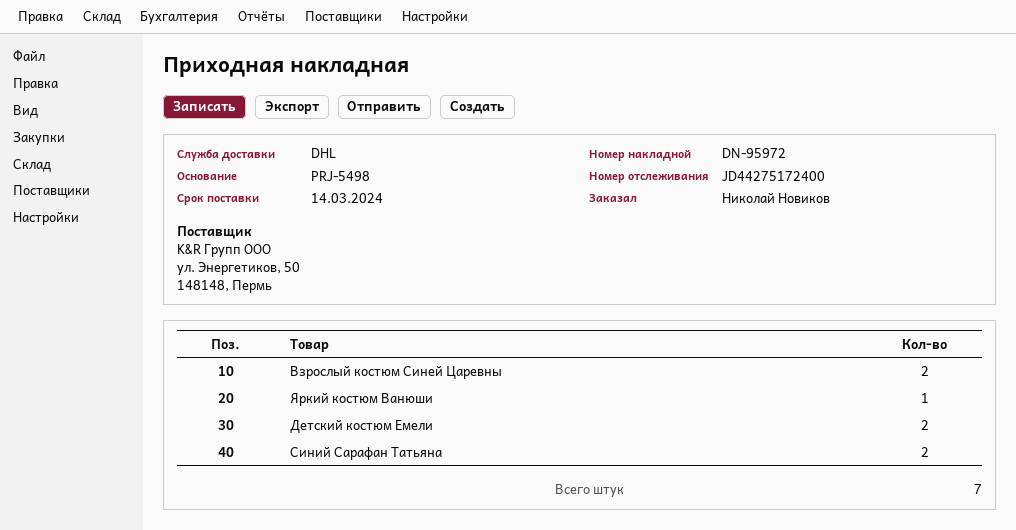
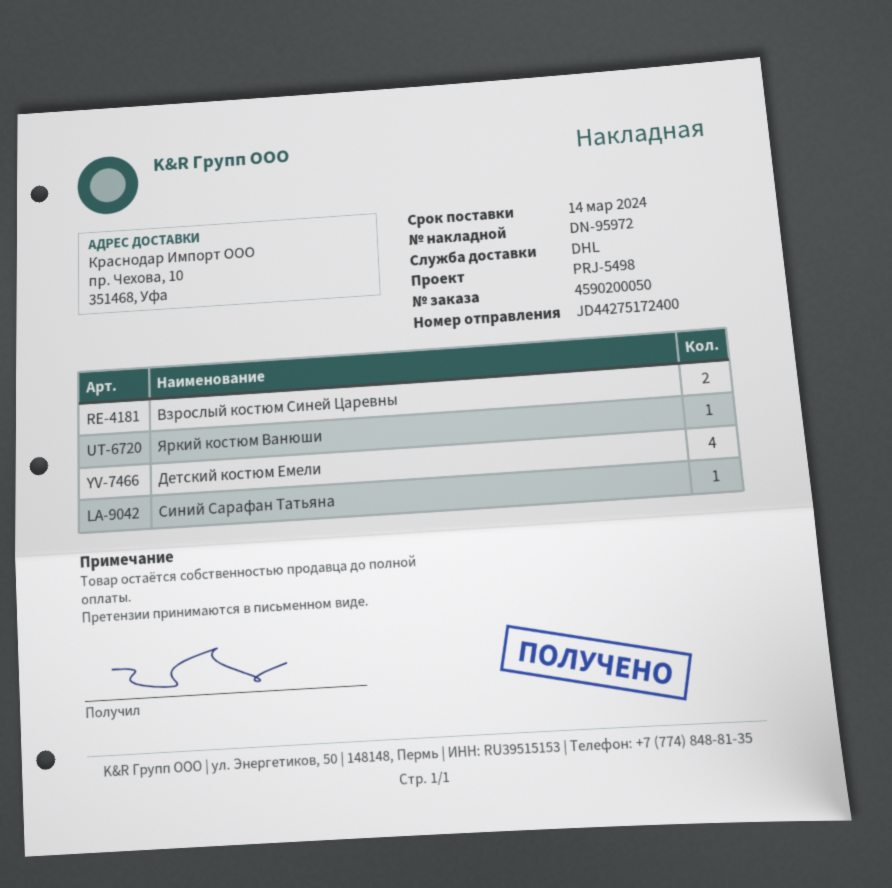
Детский костюм Емели: 2 -> 4
Синий Сарафан Татьяна: 2 -> 1

